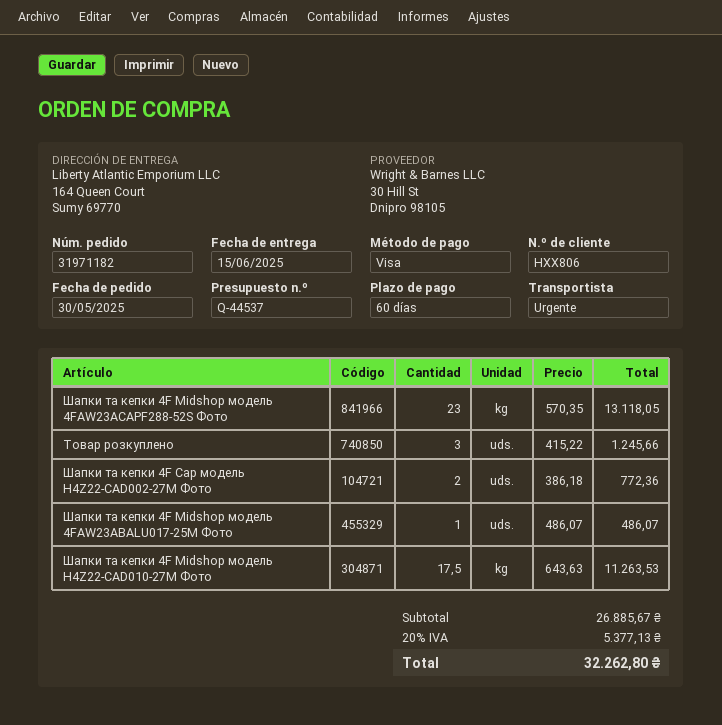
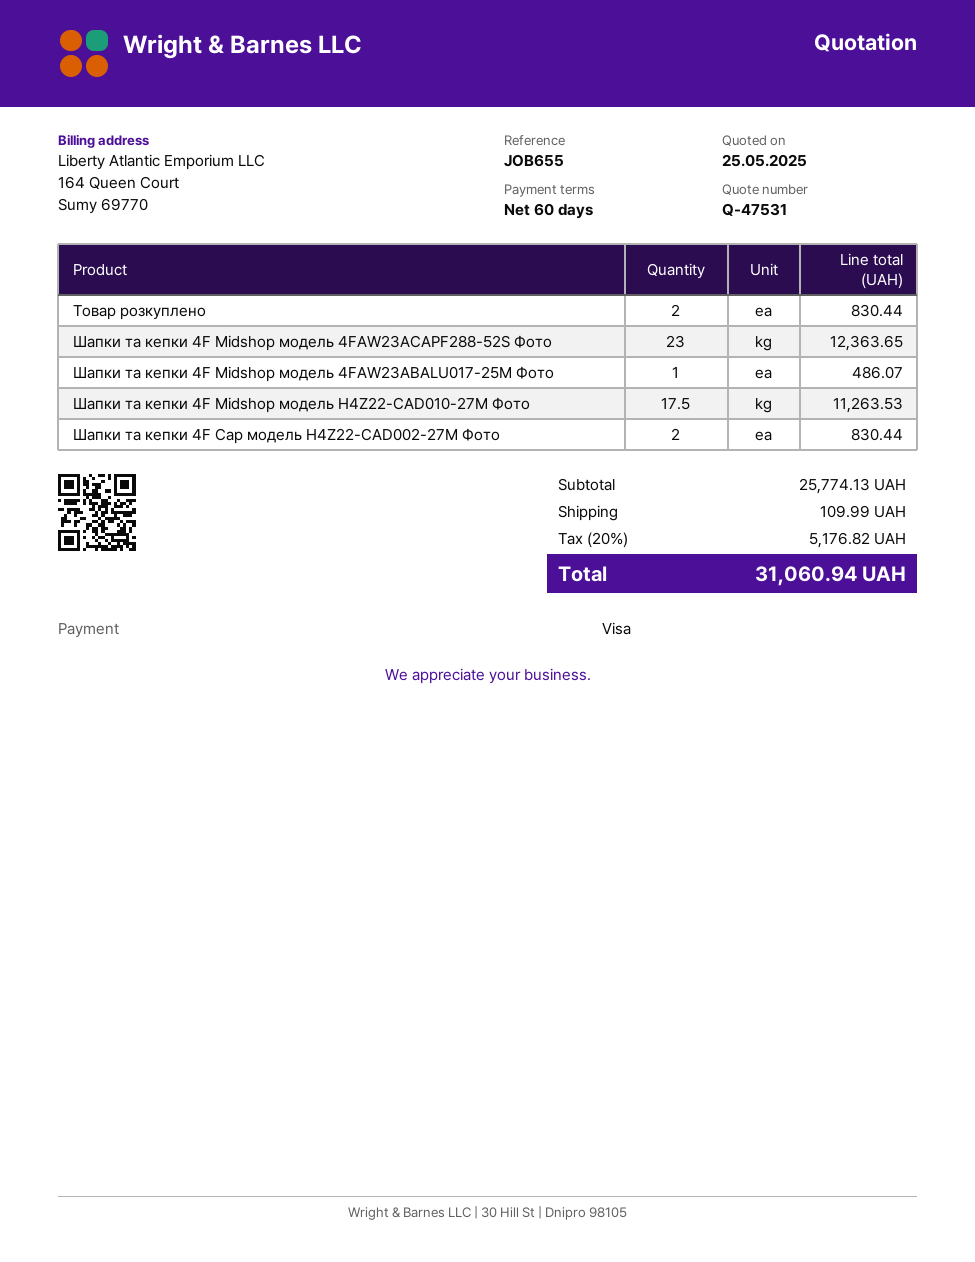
quote number: Q-44537 -> Q-47531
Шапки та кепки 4F Midshop модель 4FAW23ACAPF288-52S Фото: 23 for 13118.05 -> 23 for 12363.65
Товар розкуплено: 3 for 1245.66 -> 2 for 830.44
Шапки та кепки 4F Cap модель H4Z22-CAD002-27M Фото: 2 for 772.36 -> 2 for 830.44
subtotal: 26885.67 -> 25774.13
shipping: none -> 109.99
tax: 20% = 5377.13 -> 20% = 5176.82
total: 32262.80 -> 31060.94

